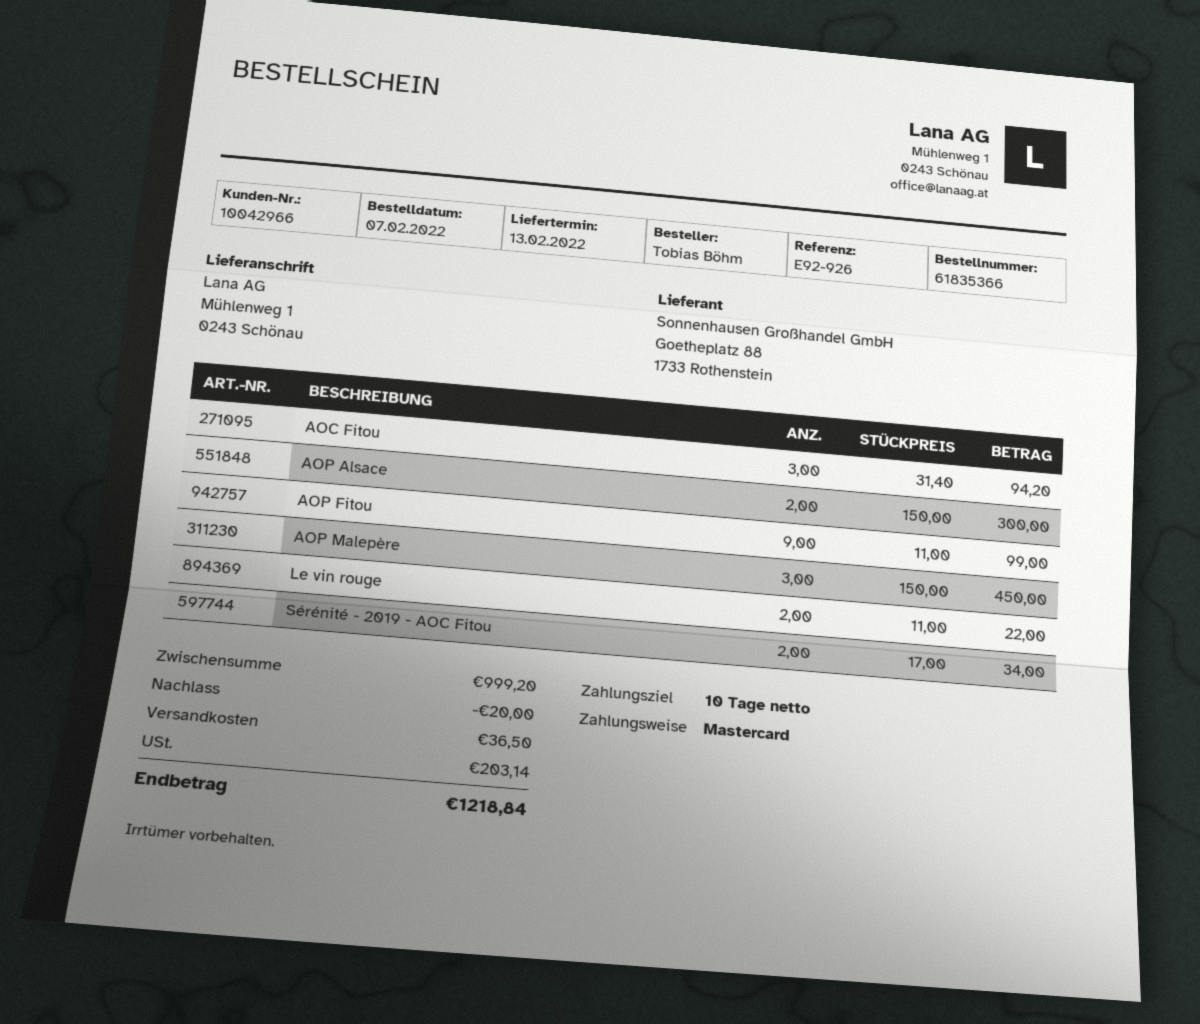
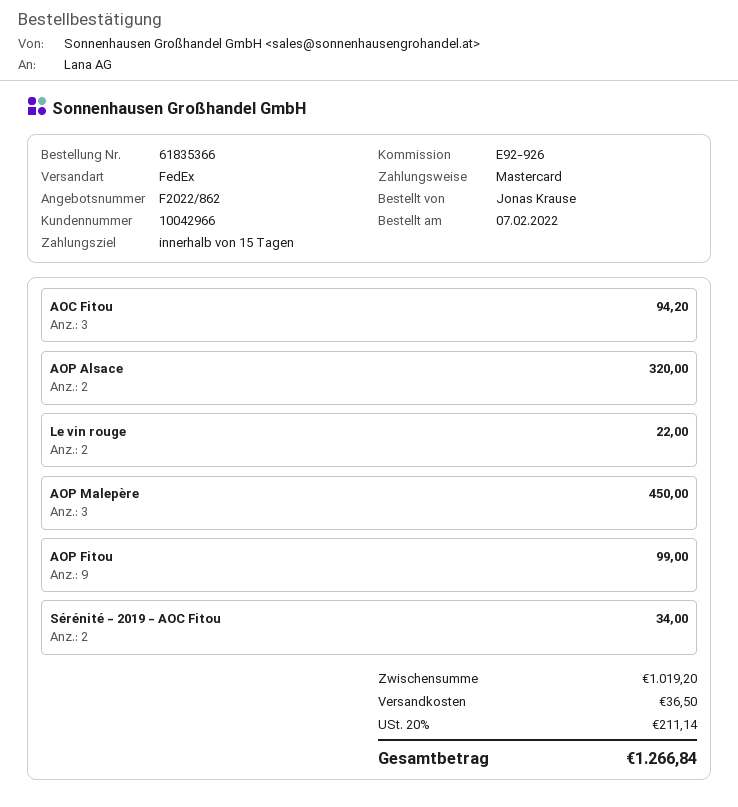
payment terms: 10 days -> 15 days
ordered by: Tobias Böhm -> Jonas Krause
AOP Alsace: 2 for 300.00 -> 2 for 320.00
subtotal: 999.20 -> 1019.20
discount: 20.00 -> none
tax: 203.14 -> 211.14
total: 1218.84 -> 1266.84

